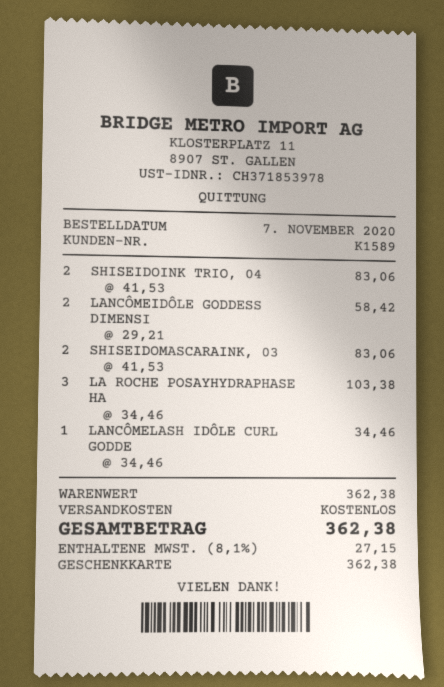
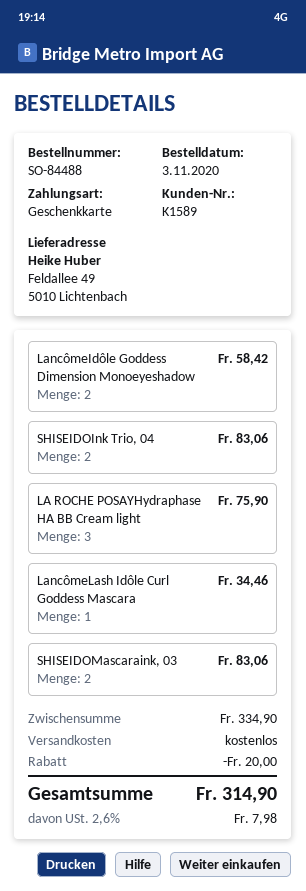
order date: 2020-11-07 -> 2020-11-03
LA ROCHE POSAYHYDRAPHASE HA: 3 for 103.38 -> 3 for 75.90
subtotal: 362.38 -> 334.90
discount: none -> 20.00
tax: 8.1% = 27.15 -> 2.6% = 7.98
total: 362.38 -> 314.90

